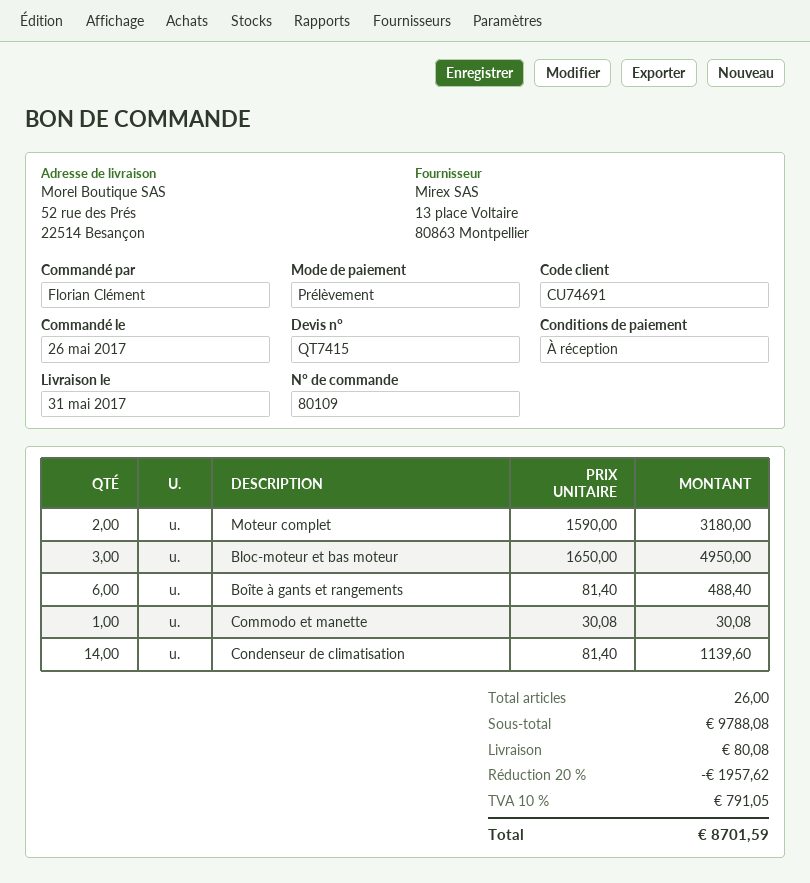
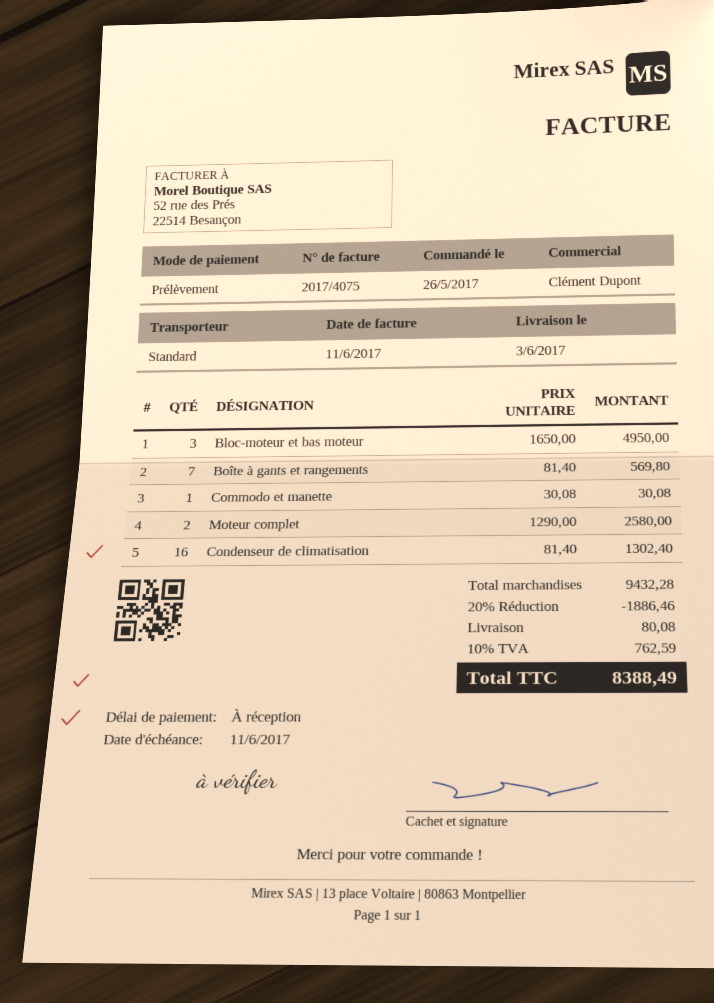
delivery date: 2017-05-31 -> 2017-06-03
Moteur complet: 2 x 1590.00 = 3180.00 -> 2 x 1290.00 = 2580.00
Boîte à gants et rangements: 6 x 81.40 = 488.40 -> 7 x 81.40 = 569.80
Condenseur de climatisation: 14 x 81.40 = 1139.60 -> 16 x 81.40 = 1302.40
subtotal: 9788.08 -> 9432.28
discount: 20% = 1957.62 -> 20% = 1886.46
tax: 10% = 791.05 -> 10% = 762.59
total: 8701.59 -> 8388.49

